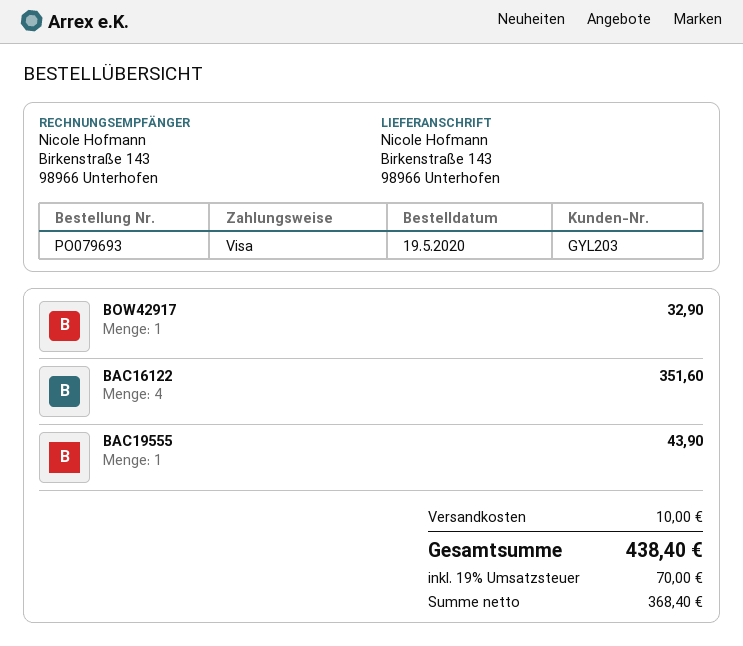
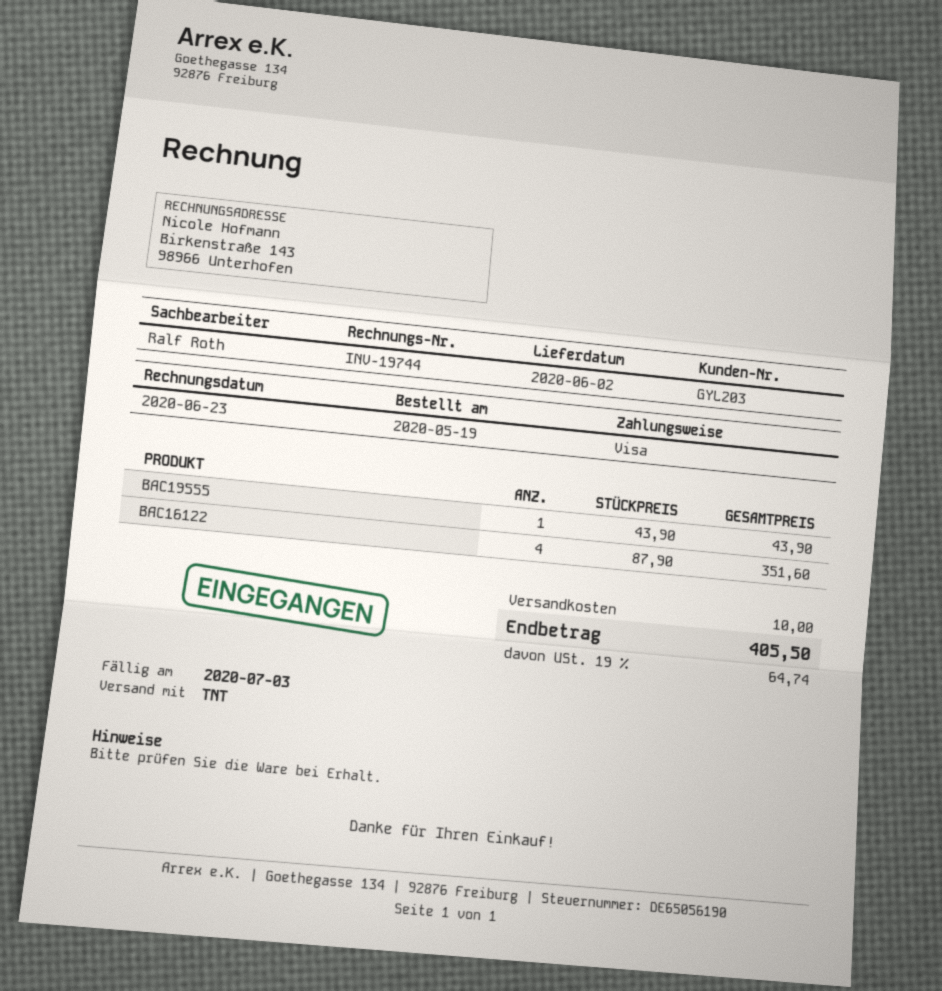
BOW42917: 1 for 32.90 -> none
tax: 19% = 70.00 -> 19% = 64.74
total: 438.40 -> 405.50

